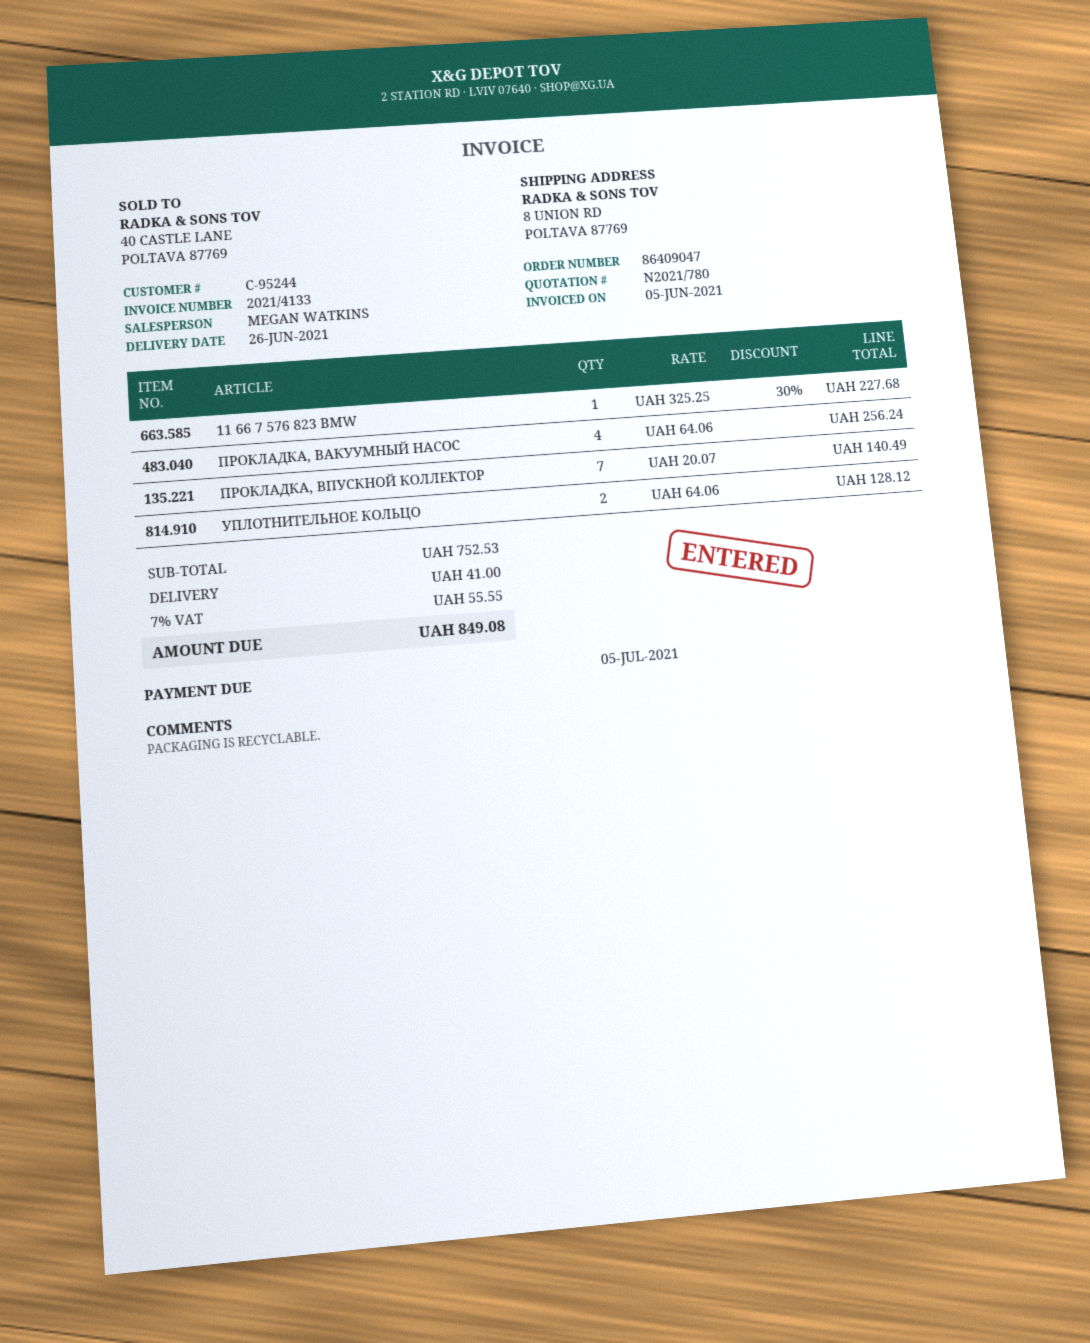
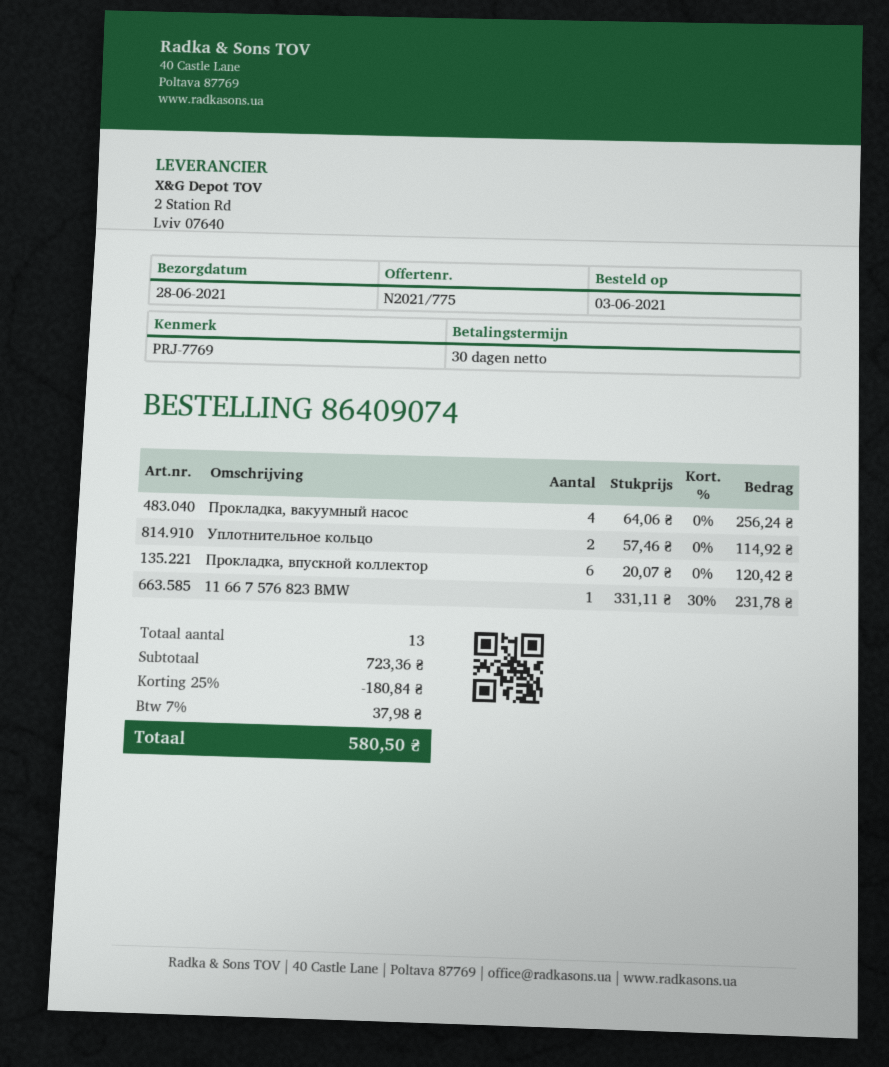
quote number: N2021/780 -> N2021/775
order number: 86409047 -> 86409074
delivery date: 2021-06-26 -> 2021-06-28
11 66 7 576 823 BMW: 1 x 325.25 - 30% = 227.68 -> 1 x 331.11 - 30% = 231.78
ПРОКЛАДКА, ВПУСКНОЙ КОЛЛЕКТОР: 7 x 20.07 = 140.49 -> 6 x 20.07 = 120.42
УПЛОТНИТЕЛЬНОЕ КОЛЬЦО: 2 x 64.06 = 128.12 -> 2 x 57.46 = 114.92
subtotal: 752.53 -> 723.36
discount: none -> 25% = 180.84
shipping: 41.00 -> none
tax: 7% = 55.55 -> 7% = 37.98
total: 849.08 -> 580.50

